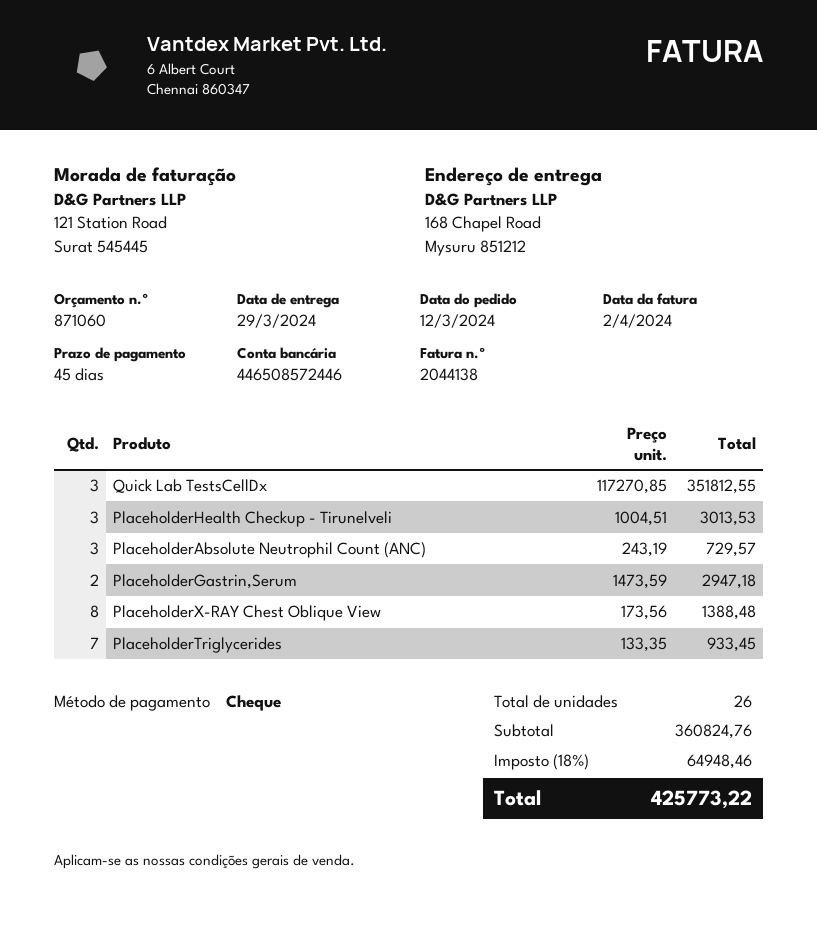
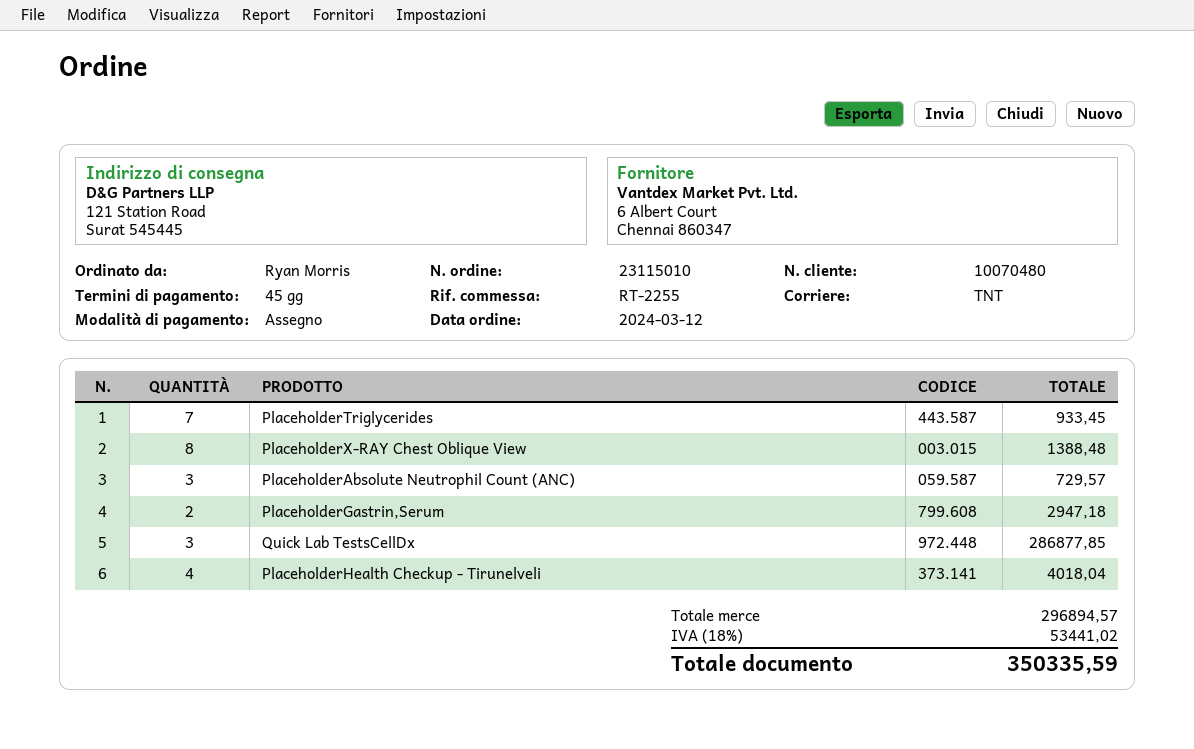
ship to: 168 Chapel Road, Mysuru 851212 -> 121 Station Road, Surat 545445
Quick Lab TestsCellDx: 3 for 351812.55 -> 3 for 286877.85
PlaceholderHealth Checkup - Tirunelveli: 3 for 3013.53 -> 4 for 4018.04
subtotal: 360824.76 -> 296894.57
tax: 18% = 64948.46 -> 18% = 53441.02
total: 425773.22 -> 350335.59

